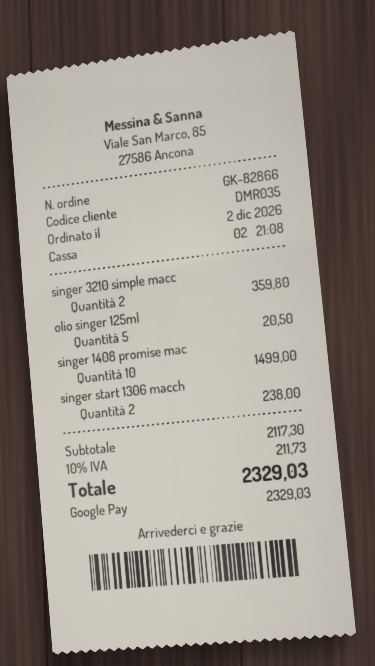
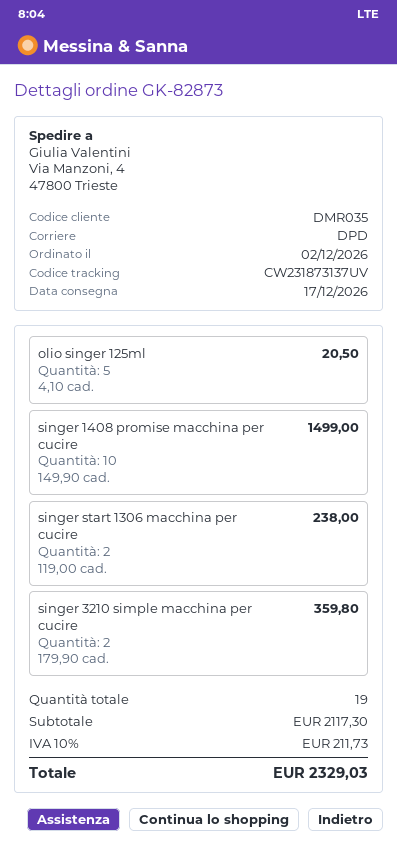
order number: GK-82866 -> GK-82873

